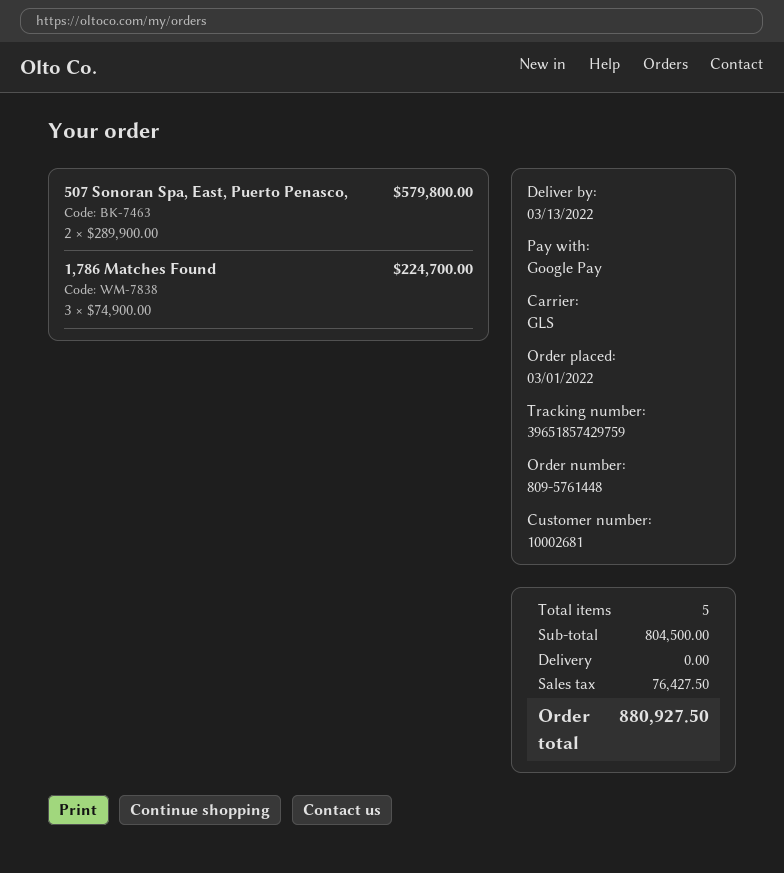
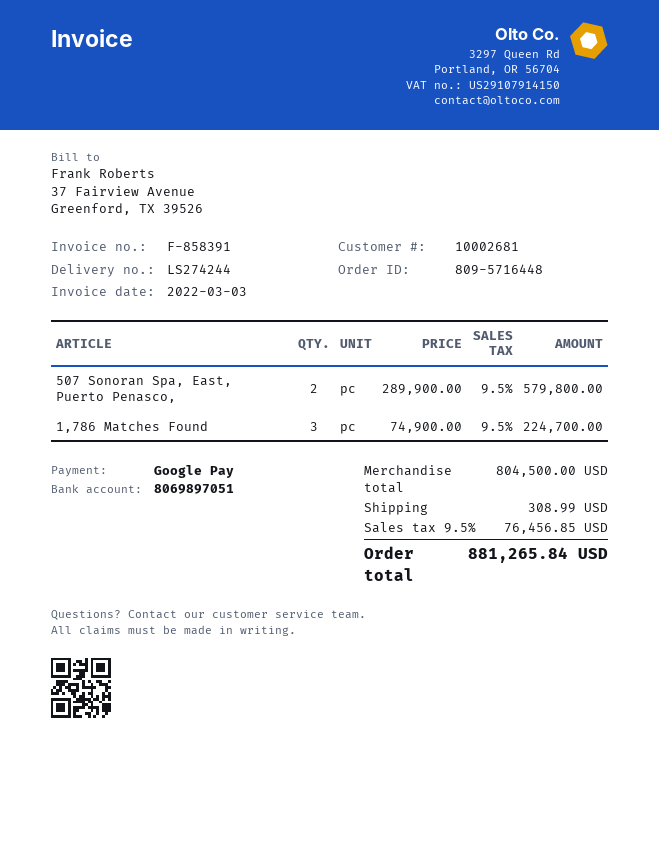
order number: 809-5761448 -> 809-5716448
shipping: 0.00 -> 308.99
tax: 76427.50 -> 76456.85
total: 880927.50 -> 881265.84

